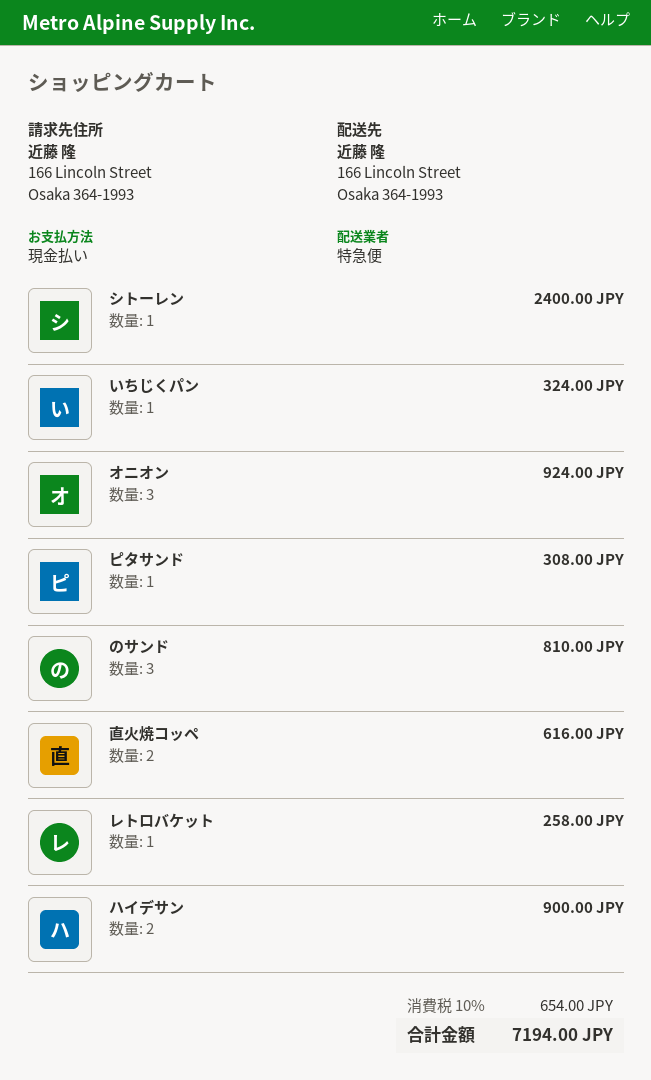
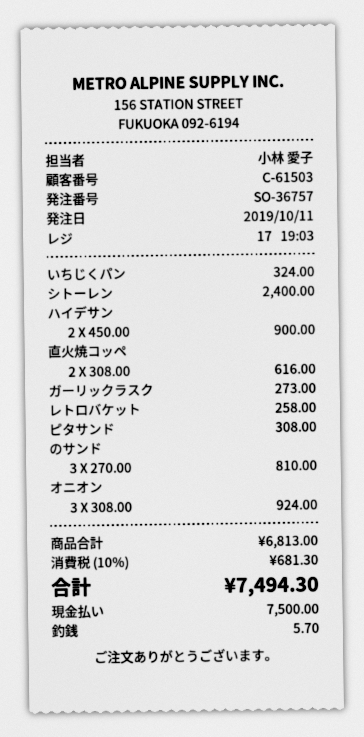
ガーリックラスク: none -> 1 for 273.00
tax: 10% = 654.00 -> 10% = 681.30
total: 7194.00 -> 7494.30

